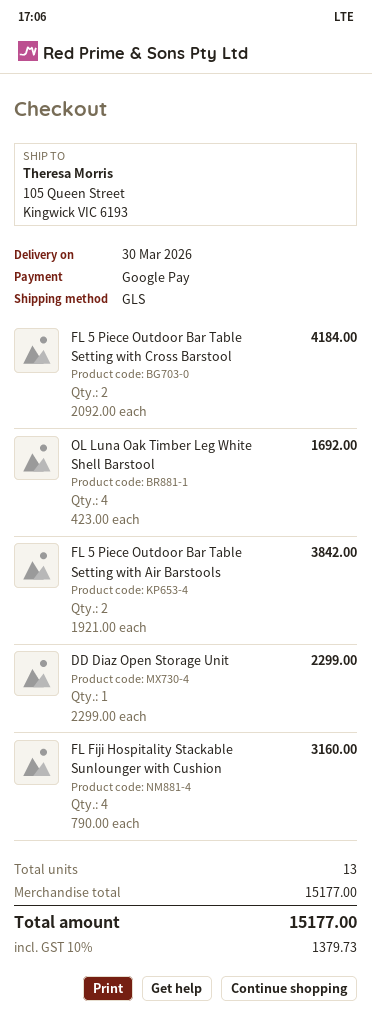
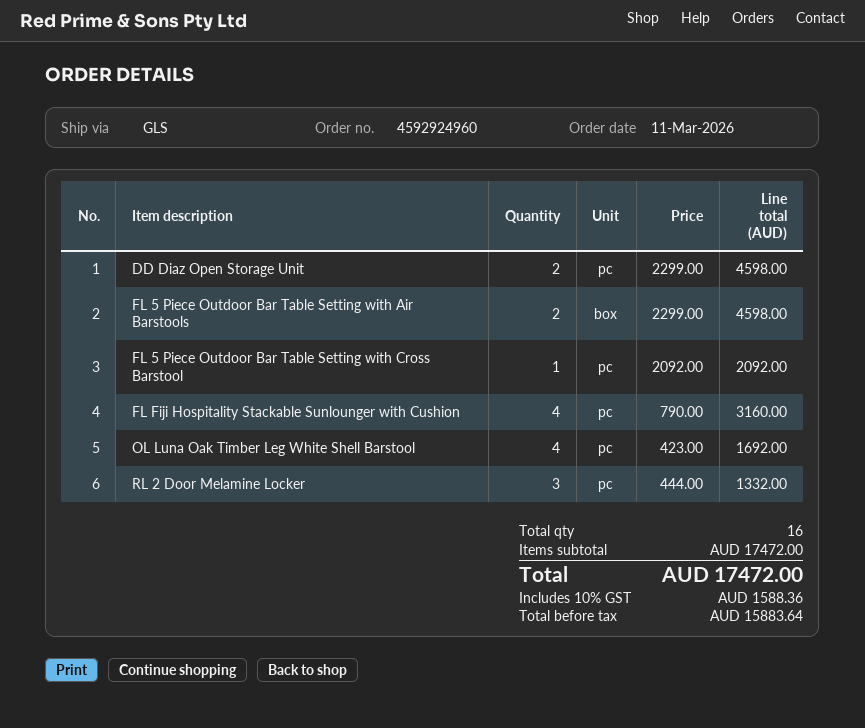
FL 5 Piece Outdoor Bar Table Setting with Cross Barstool: 2 x 2092.00 = 4184.00 -> 1 x 2092.00 = 2092.00
FL 5 Piece Outdoor Bar Table Setting with Air Barstools: 2 x 1921.00 = 3842.00 -> 2 x 2299.00 = 4598.00
DD Diaz Open Storage Unit: 1 x 2299.00 = 2299.00 -> 2 x 2299.00 = 4598.00
RL 2 Door Melamine Locker: none -> 3 x 444.00 = 1332.00
total quantity: 13 -> 16
subtotal: 15177.00 -> 17472.00
tax: 10% = 1379.73 -> 10% = 1588.36
total: 15177.00 -> 17472.00

